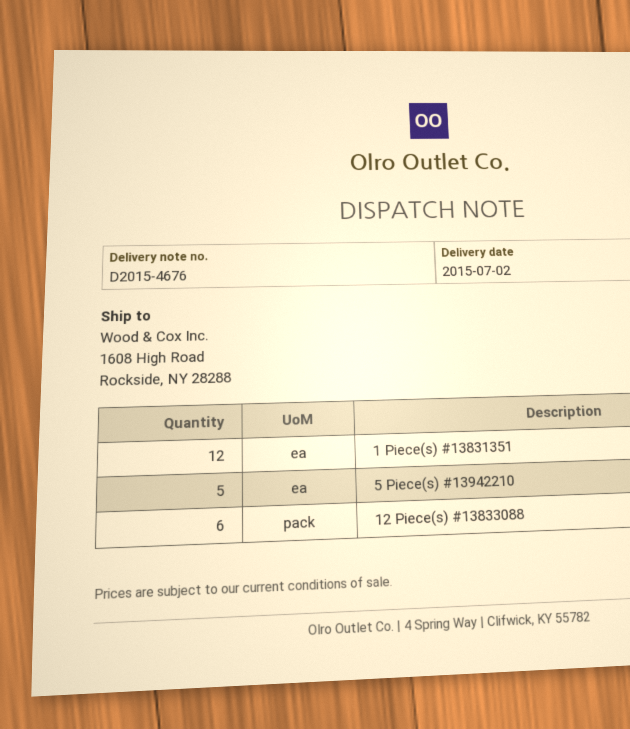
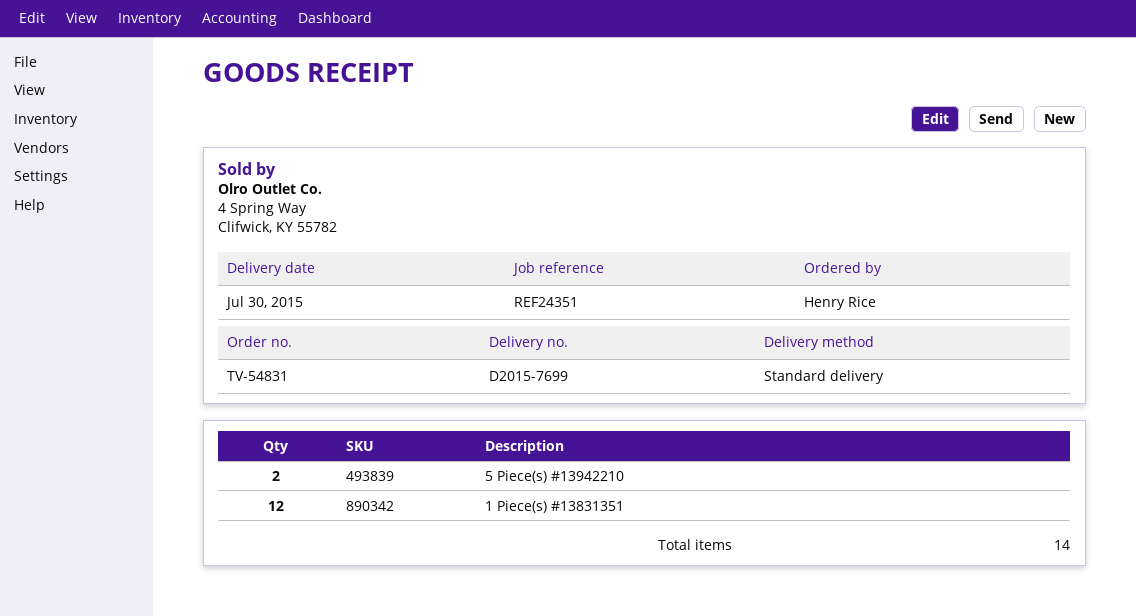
delivery note number: D2015-4676 -> D2015-7699
delivery date: 2015-07-02 -> 2015-07-30
5 Piece(s) #13942210: 5 -> 2
12 Piece(s) #13833088: 6 -> none

